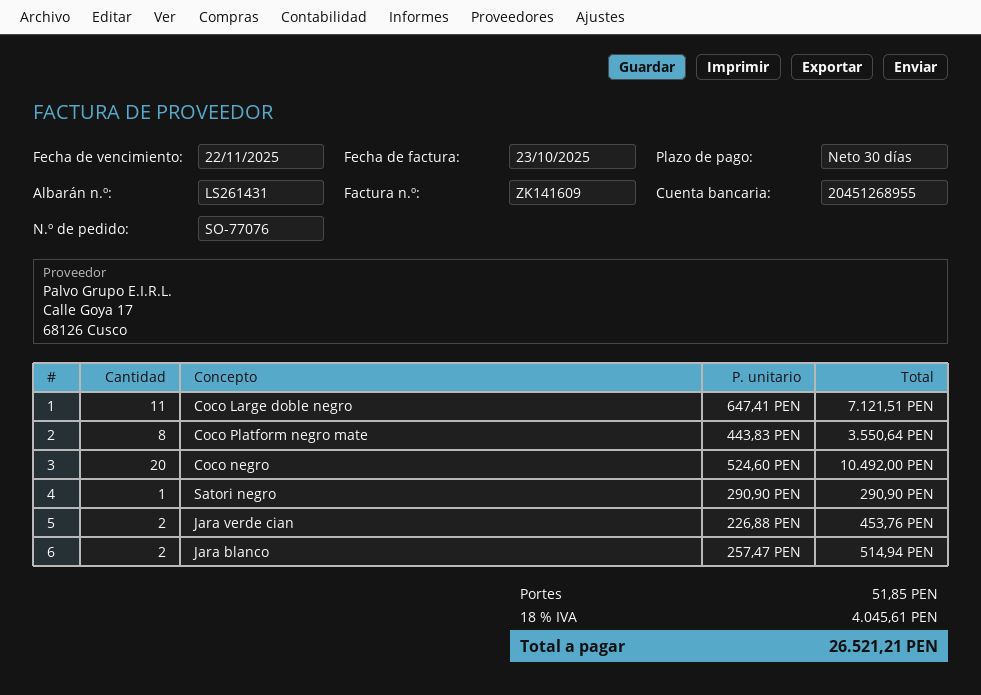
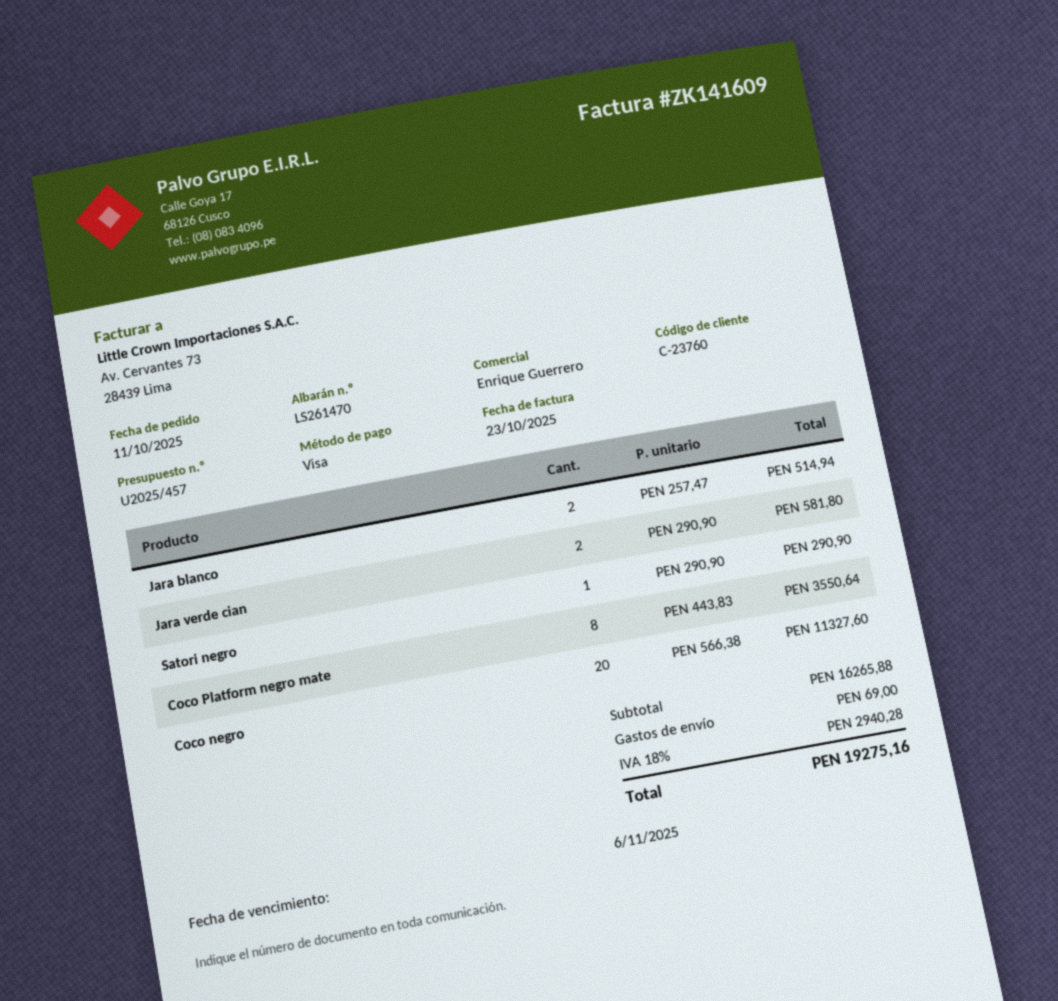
delivery note number: LS261431 -> LS261470
due date: 2025-11-22 -> 2025-11-06
Coco Large doble negro: 11 x 647.41 = 7121.51 -> none
Coco negro: 20 x 524.60 = 10492.00 -> 20 x 566.38 = 11327.60
Jara verde cian: 2 x 226.88 = 453.76 -> 2 x 290.90 = 581.80
shipping: 51.85 -> 69.00
tax: 18% = 4045.61 -> 18% = 2940.28
total: 26521.21 -> 19275.16

